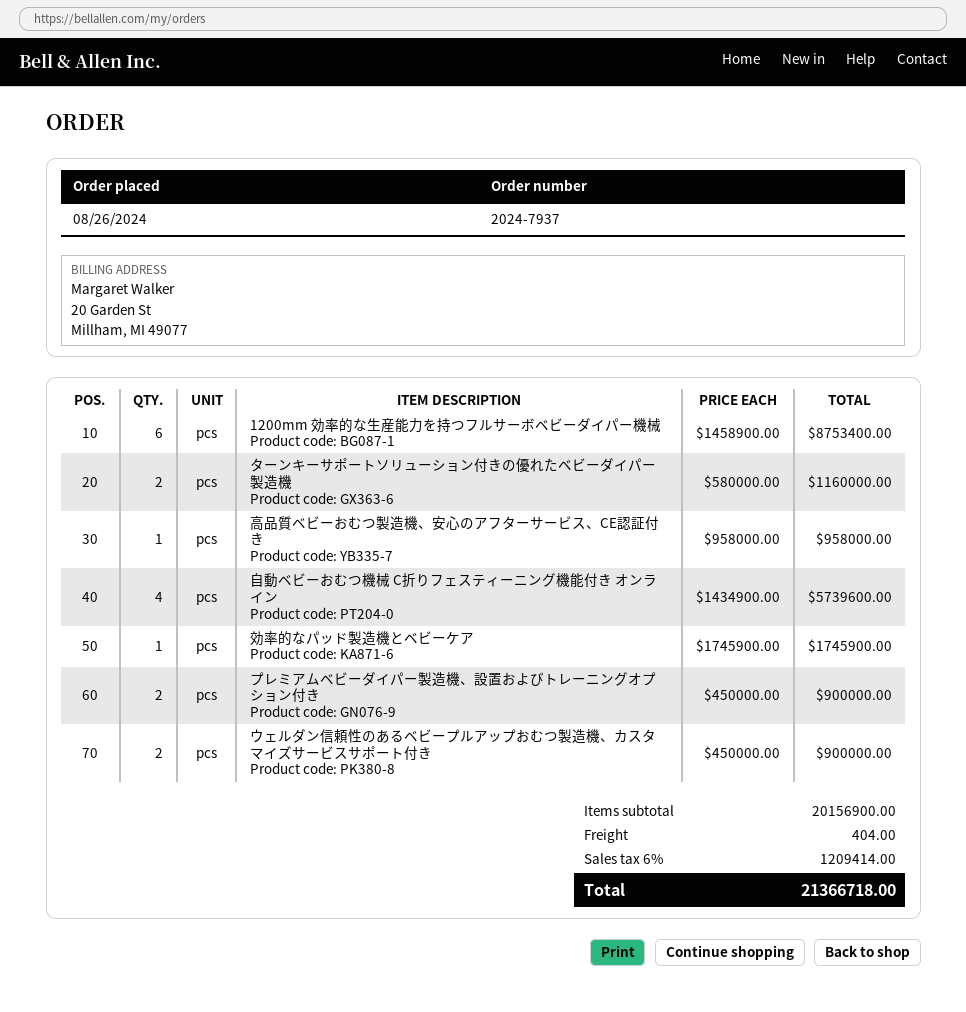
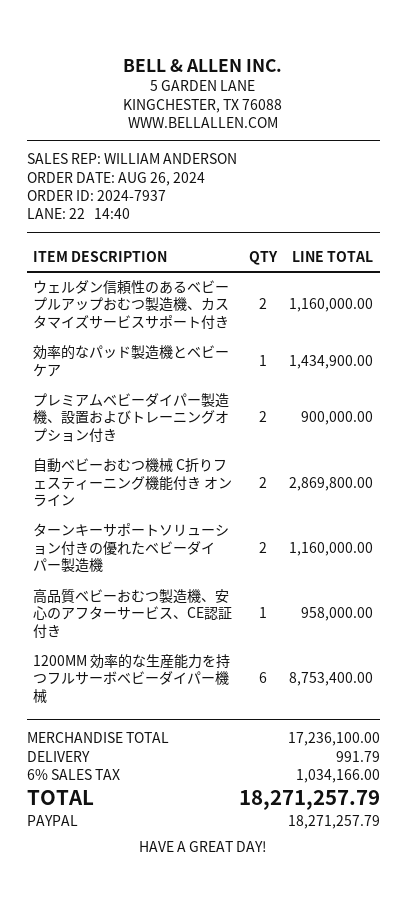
自動ベビーおむつ機械 C折りフェスティーニング機能付き オンライン: 4 for 5739600.00 -> 2 for 2869800.00
効率的なパッド製造機とベビーケア: 1 for 1745900.00 -> 1 for 1434900.00
ウェルダン信頼性のあるベビープルアップおむつ製造機、カスタマイズサービスサポート付き: 2 for 900000.00 -> 2 for 1160000.00
subtotal: 20156900.00 -> 17236100.00
shipping: 404.00 -> 991.79
tax: 6% = 1209414.00 -> 6% = 1034166.00
total: 21366718.00 -> 18271257.79

